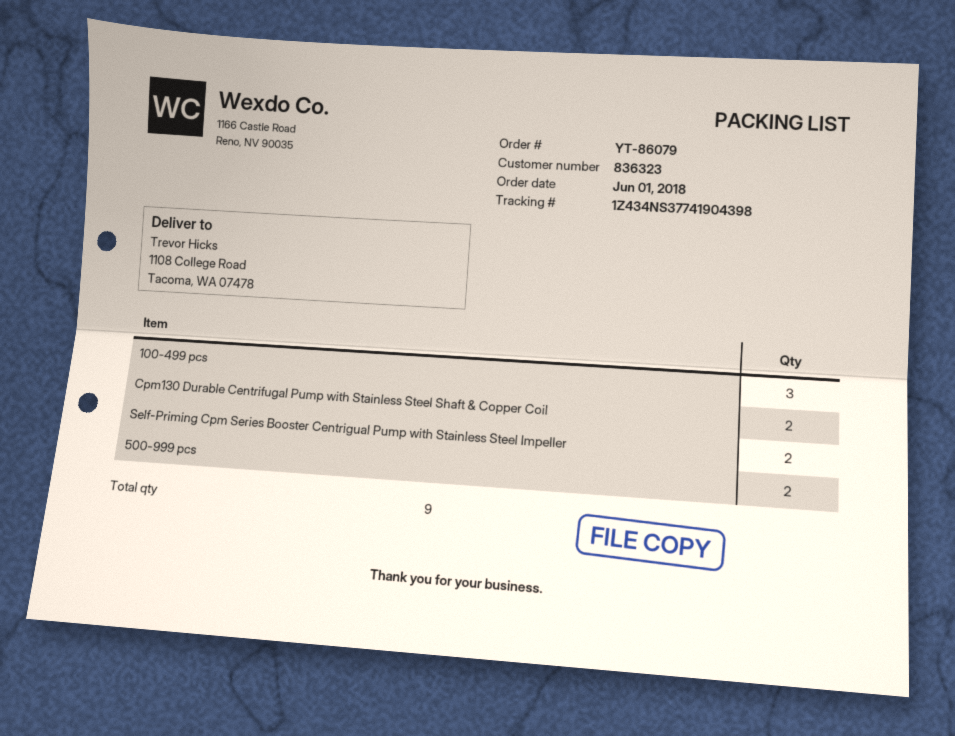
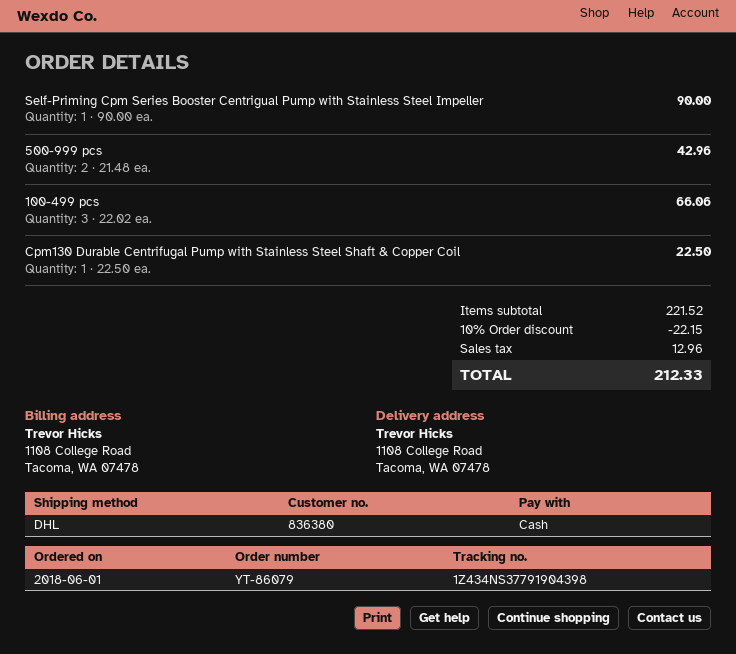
customer number: 836323 -> 836380
tracking number: 1Z434NS37741904398 -> 1Z434NS37791904398
Cpm130 Durable Centrifugal Pump with Stainless Steel Shaft & Copper Coil: 2 -> 1
Self-Priming Cpm Series Booster Centrigual Pump with Stainless Steel Impeller: 2 -> 1

